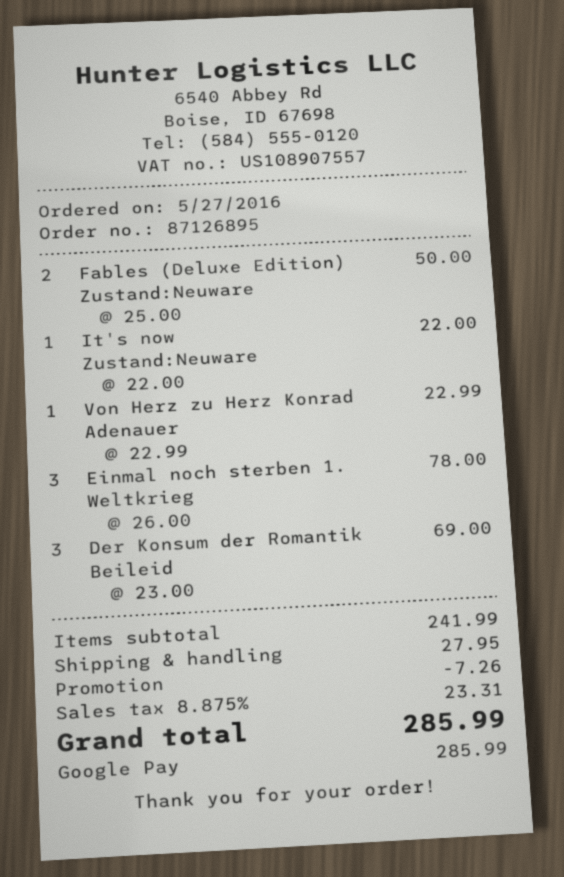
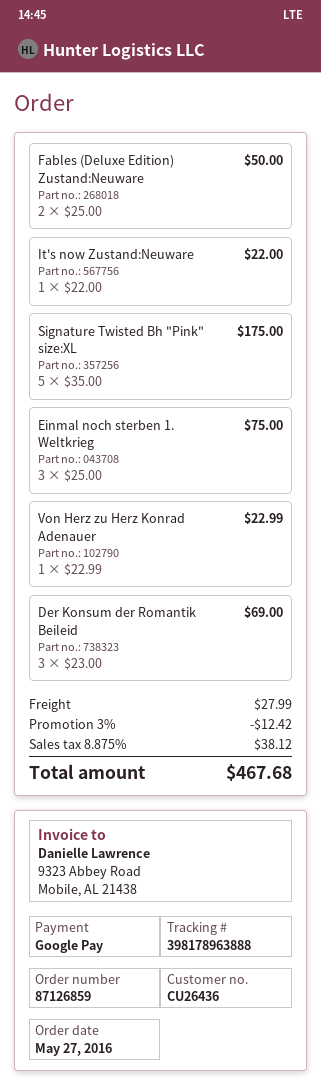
order number: 87126895 -> 87126859
Einmal noch sterben 1. Weltkrieg: 3 x 26.00 = 78.00 -> 3 x 25.00 = 75.00
Signature Twisted Bh "Pink" size:XL: none -> 5 x 35.00 = 175.00
discount: 7.26 -> 12.42
shipping: 27.95 -> 27.99
tax: 8.875% = 23.31 -> 8.875% = 38.12
total: 285.99 -> 467.68

